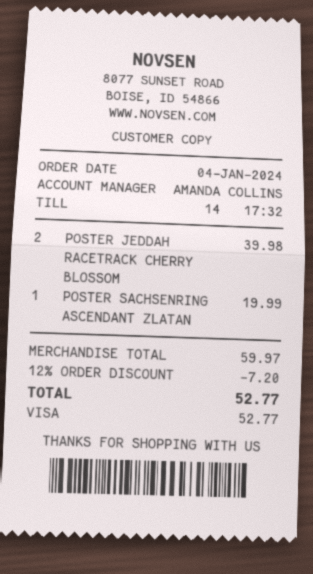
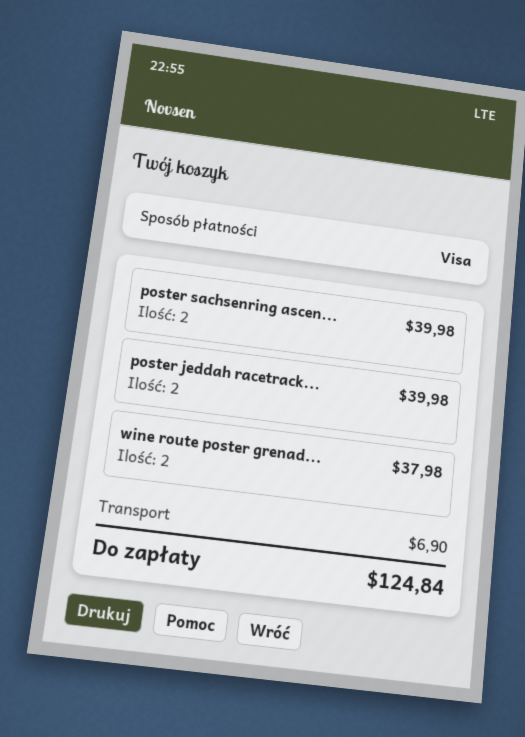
POSTER SACHSENRING ASCENDANT ZLATAN: 1 for 19.99 -> 2 for 39.98
wine route poster grenad...: none -> 2 for 37.98
discount: 12% = 7.20 -> none
shipping: none -> 6.90
total: 52.77 -> 124.84

